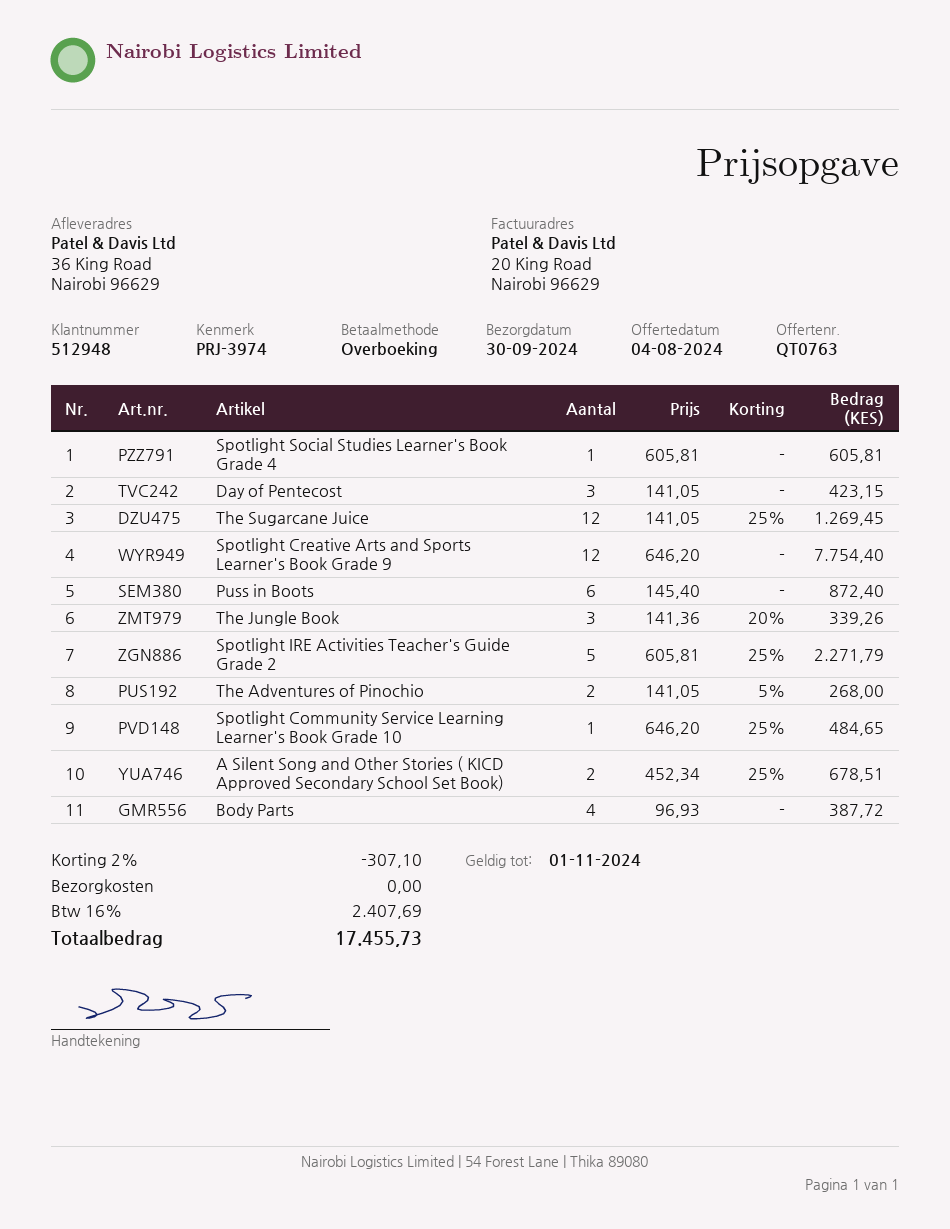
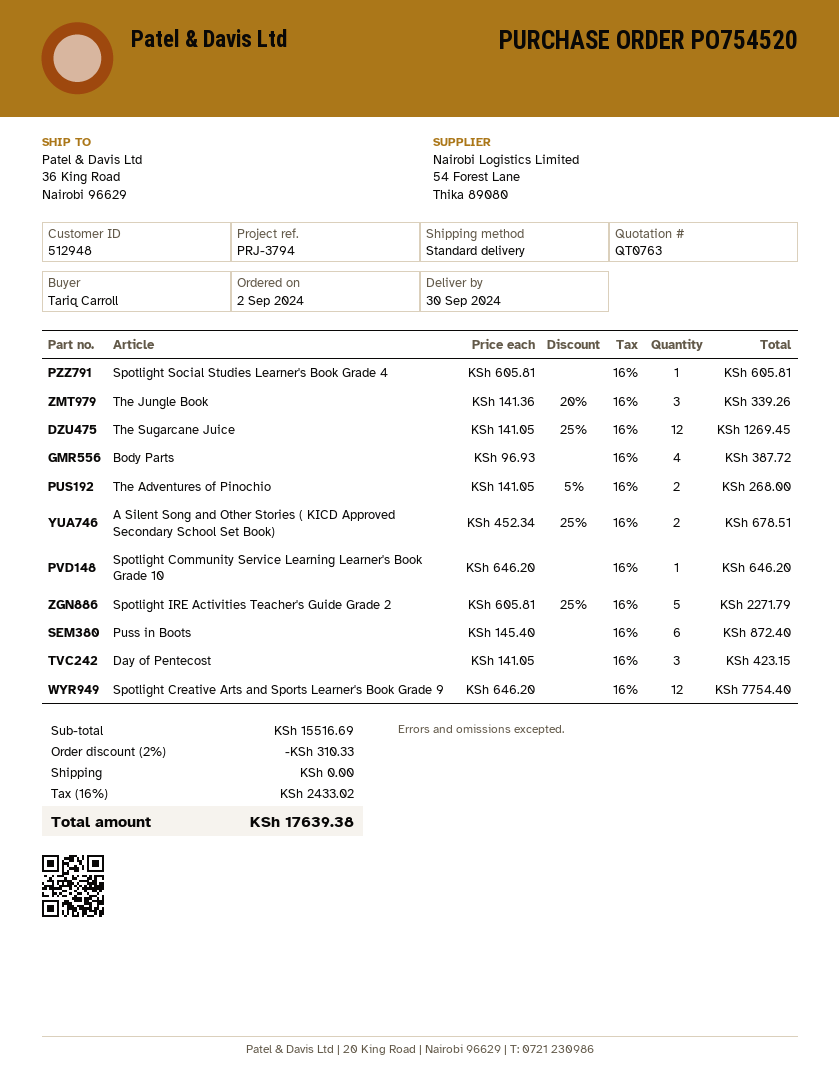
reference: PRJ-3974 -> PRJ-3794
Spotlight Community Service Learning Learner's Book Grade 10: 1 x 646.20 - 25% = 484.65 -> 1 x 646.20 = 646.20
discount: 2% = 307.10 -> 2% = 310.33
tax: 16% = 2407.69 -> 16% = 2433.02
total: 17455.73 -> 17639.38

